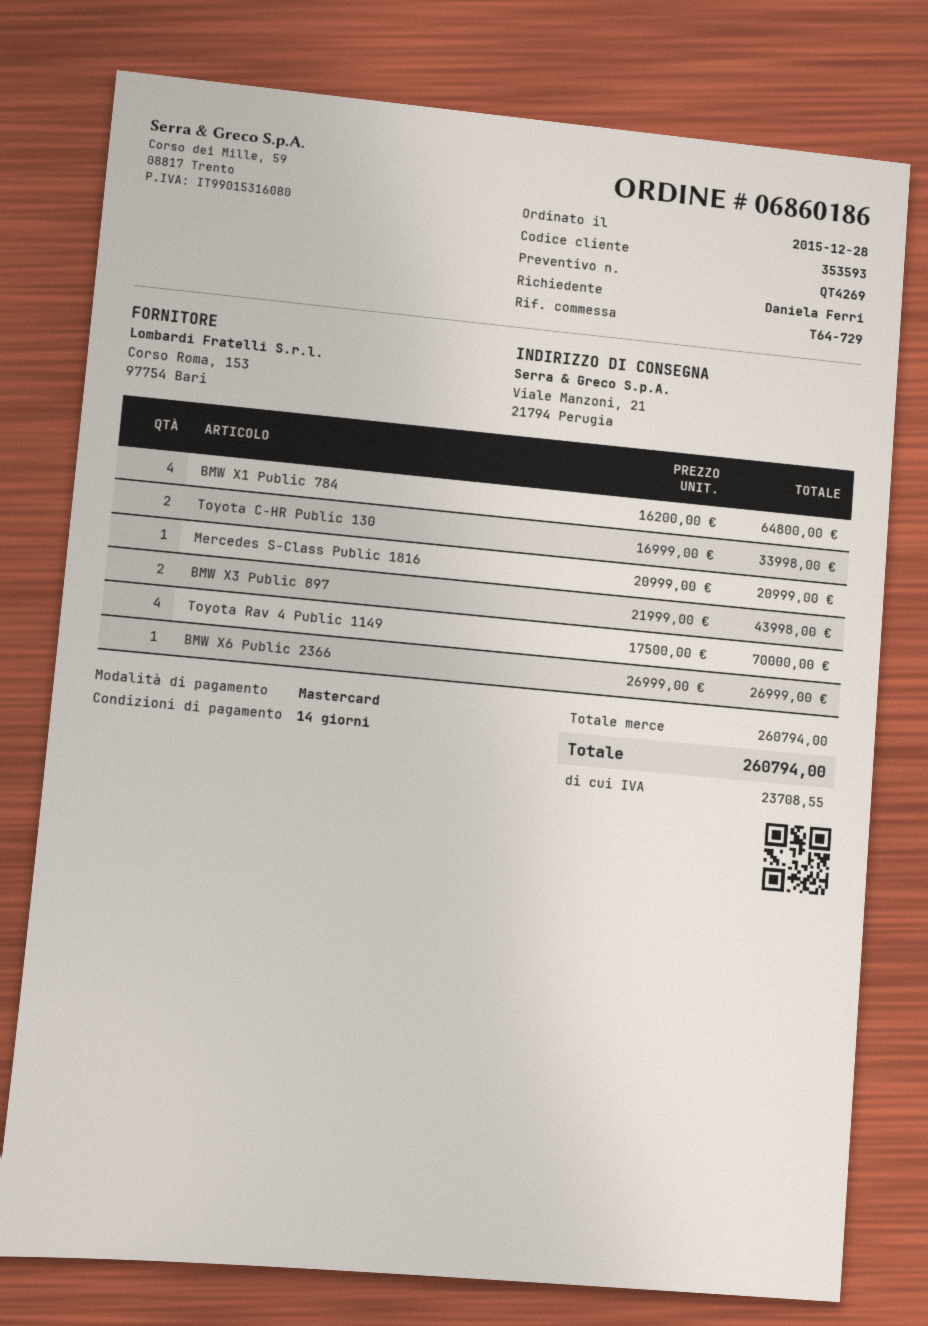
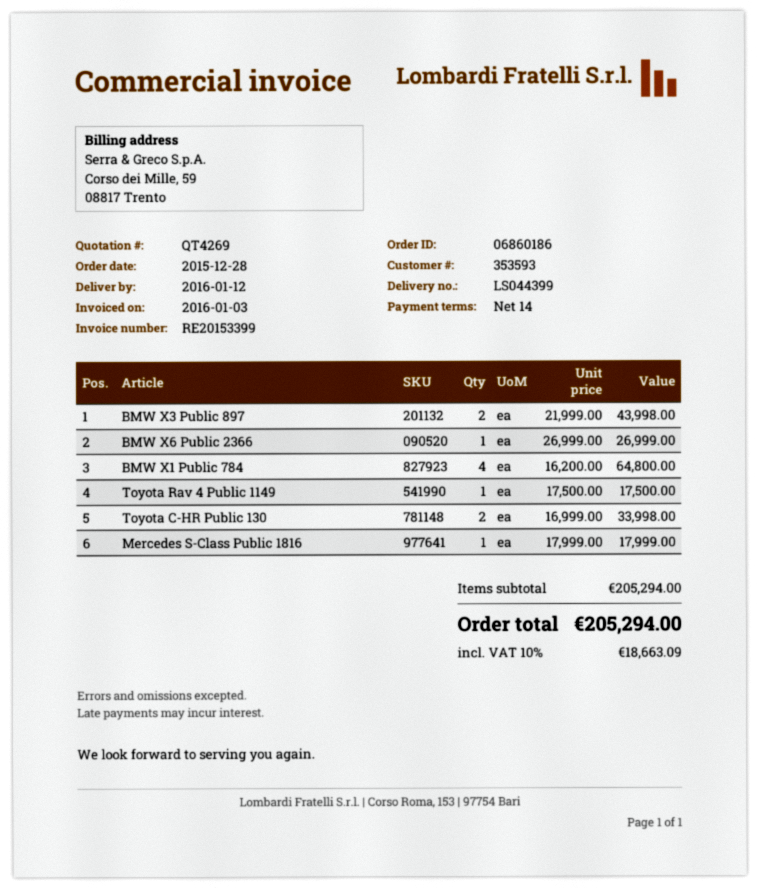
Mercedes S-Class Public 1816: 1 x 20999.00 = 20999.00 -> 1 x 17999.00 = 17999.00
Toyota Rav 4 Public 1149: 4 x 17500.00 = 70000.00 -> 1 x 17500.00 = 17500.00
subtotal: 260794.00 -> 205294.00
tax: 23708.55 -> 18663.09
total: 260794.00 -> 205294.00

